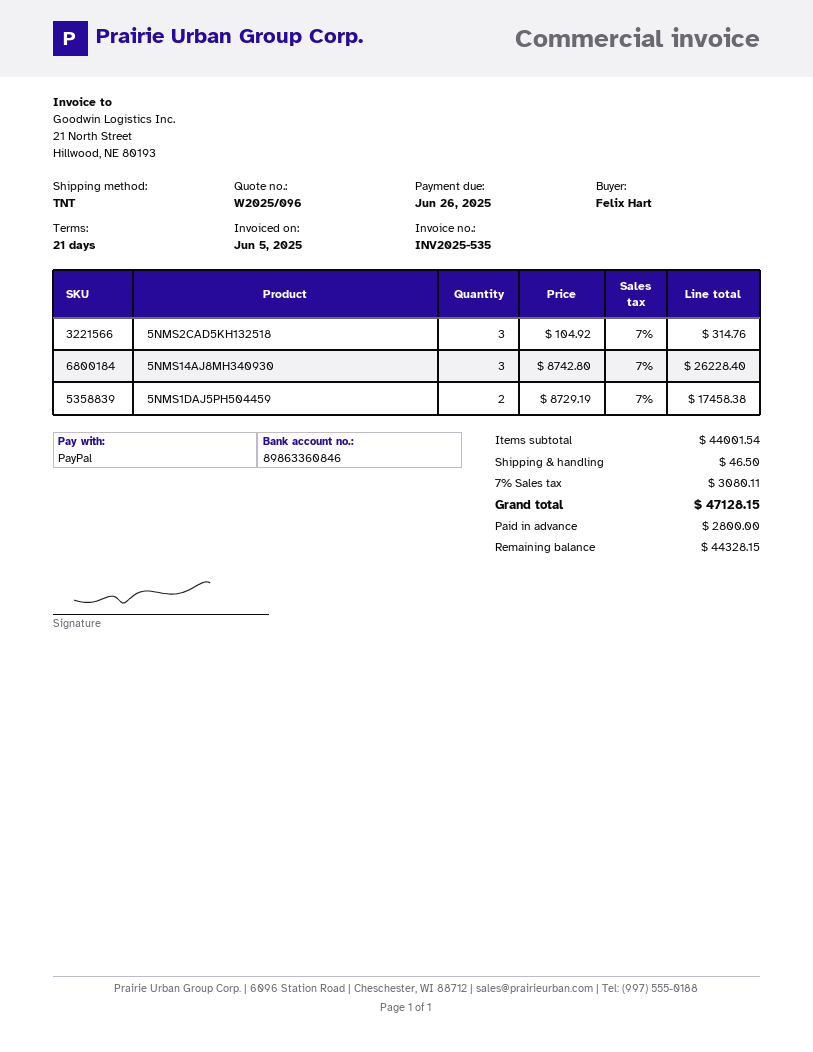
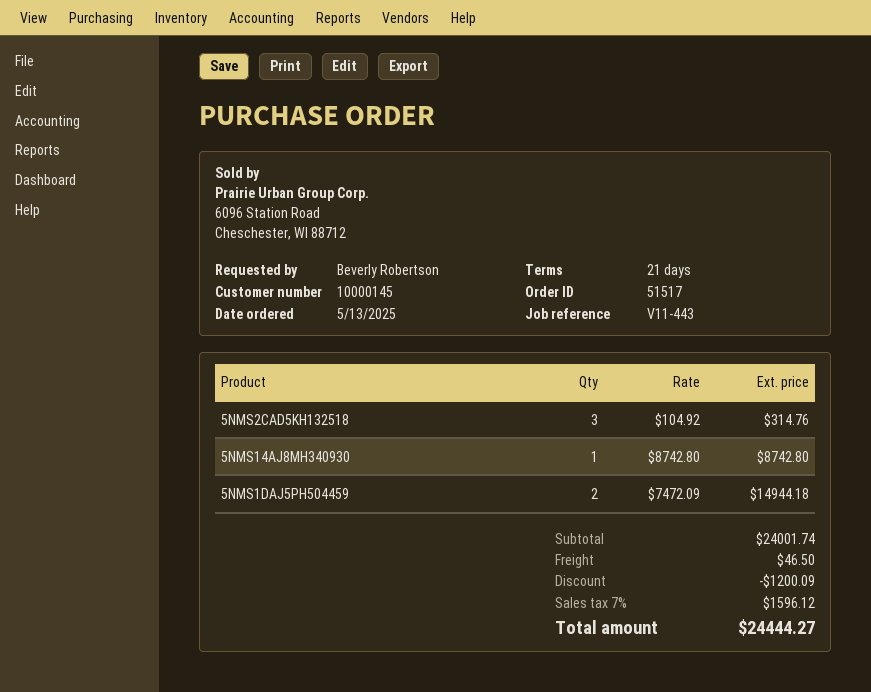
ordered by: Felix Hart -> Beverly Robertson
5NMS14AJ8MH340930: 3 x 8742.80 = 26228.40 -> 1 x 8742.80 = 8742.80
5NMS1DAJ5PH504459: 2 x 8729.19 = 17458.38 -> 2 x 7472.09 = 14944.18
subtotal: 44001.54 -> 24001.74
discount: none -> 1200.09
tax: 7% = 3080.11 -> 7% = 1596.12
total: 47128.15 -> 24444.27

